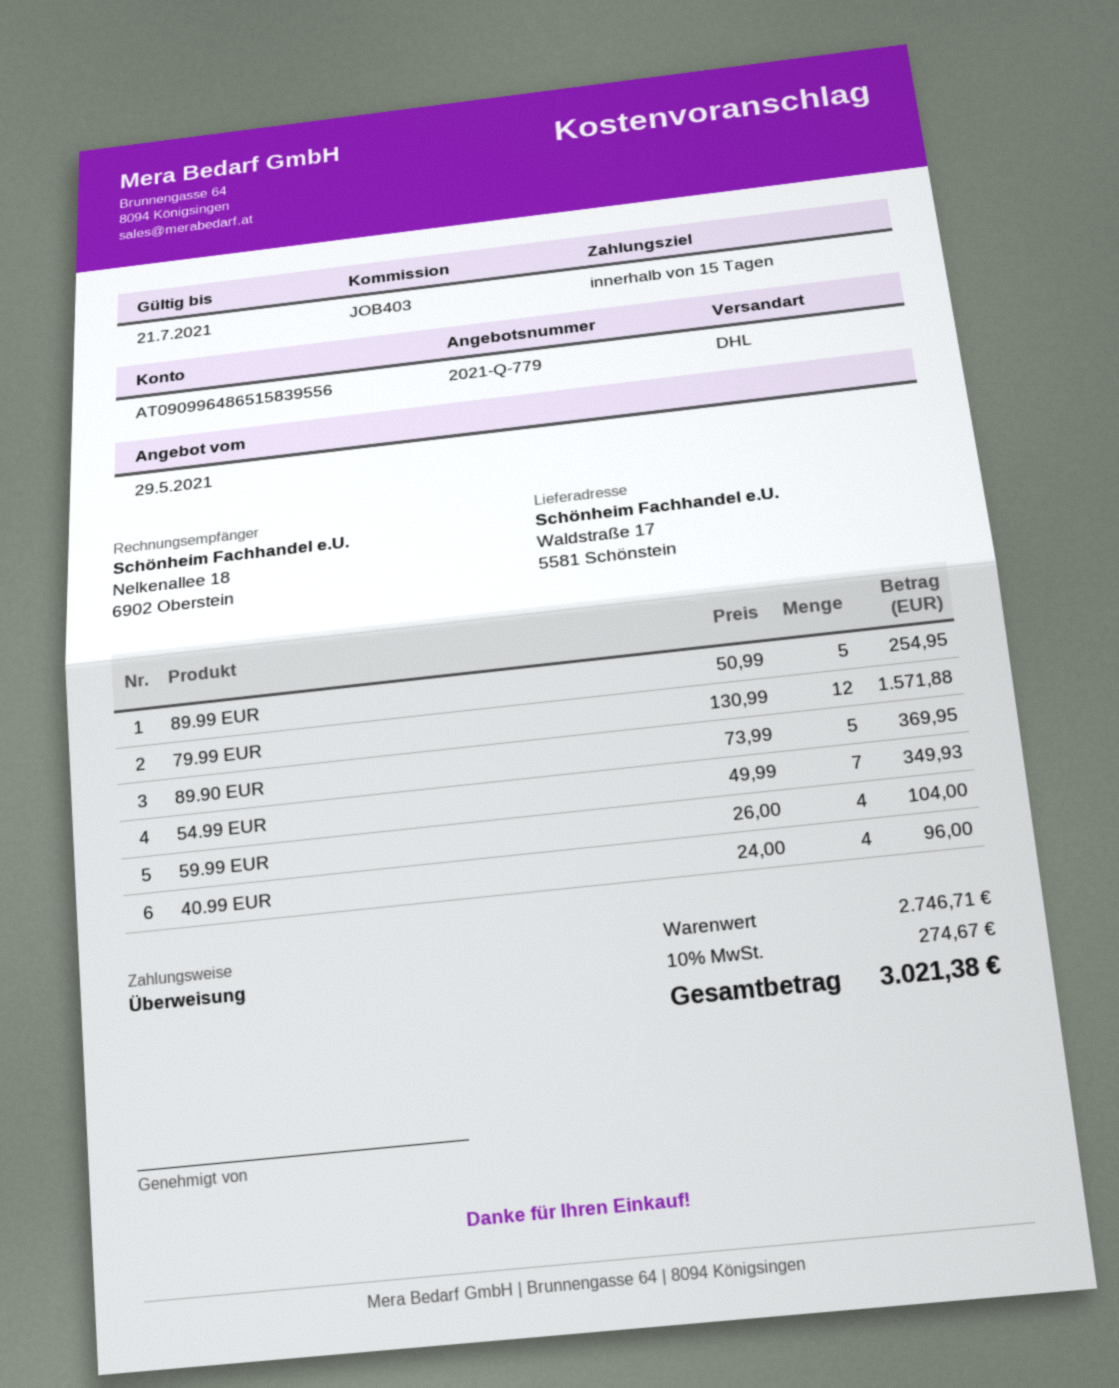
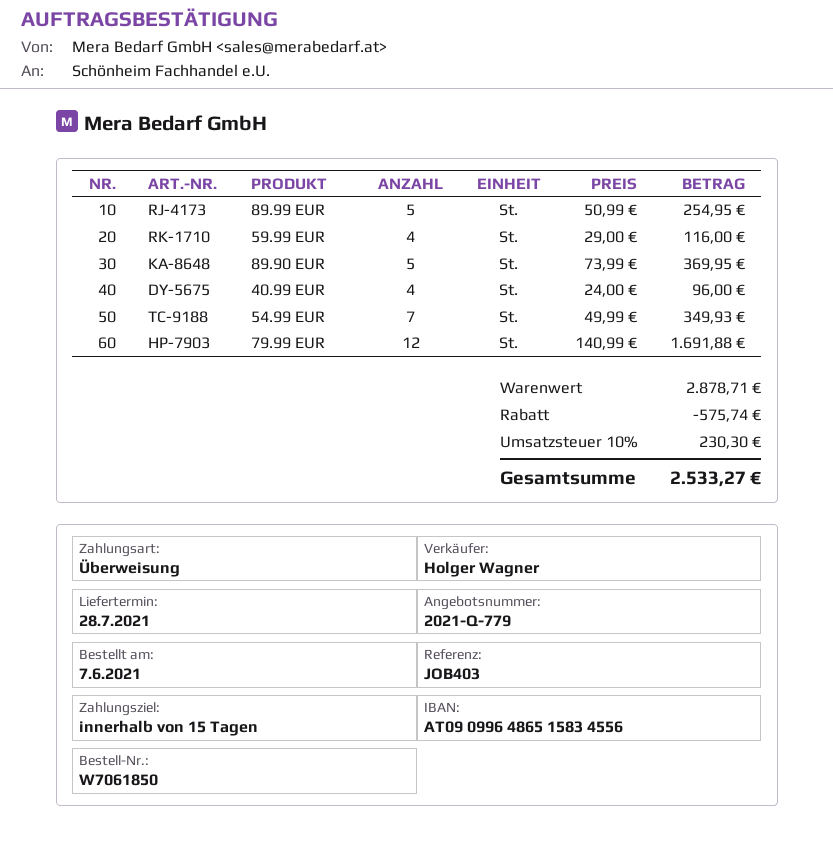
bank account: AT090996486515839556 -> AT090996486515834556
79.99 EUR: 12 x 130.99 = 1571.88 -> 12 x 140.99 = 1691.88
59.99 EUR: 4 x 26.00 = 104.00 -> 4 x 29.00 = 116.00
subtotal: 2746.71 -> 2878.71
discount: none -> 575.74
tax: 10% = 274.67 -> 10% = 230.30
total: 3021.38 -> 2533.27

